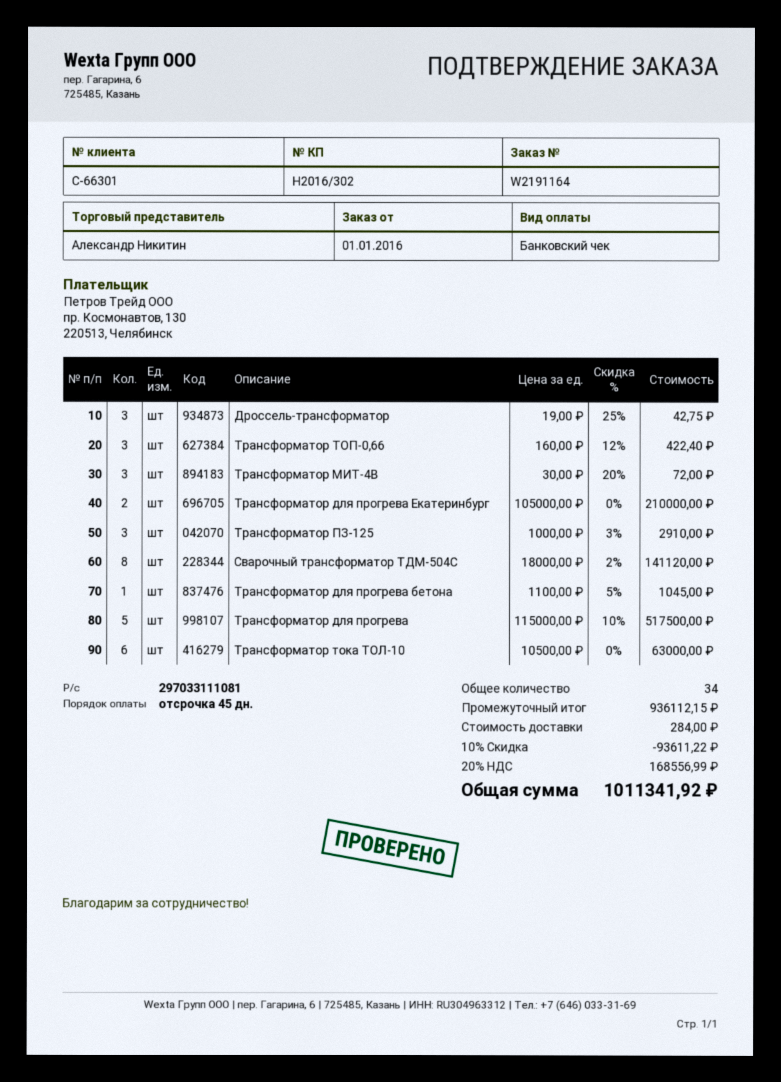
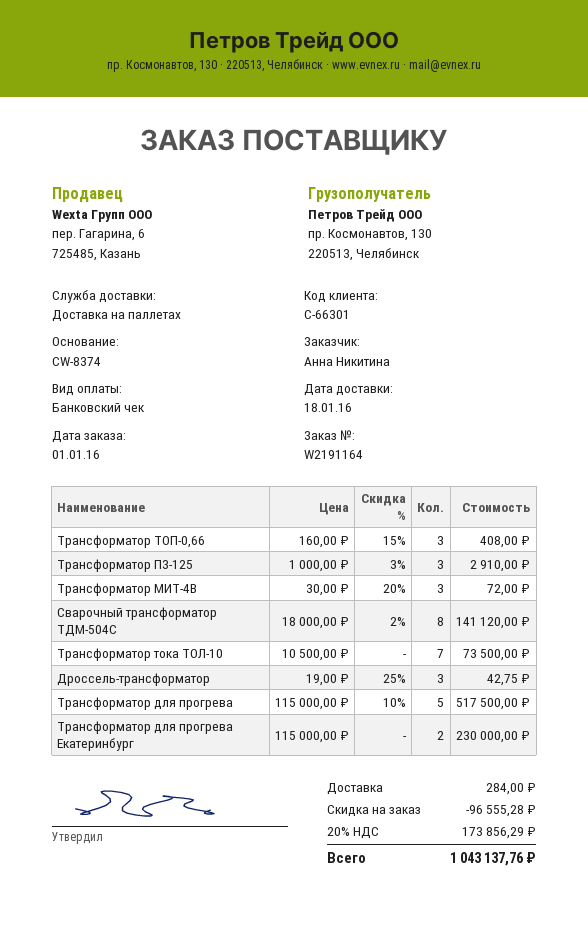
Трансформатор ТОП-0,66: 3 x 160.00 - 12% = 422.40 -> 3 x 160.00 - 15% = 408.00
Трансформатор для прогрева Екатеринбург: 2 x 105000.00 = 210000.00 -> 2 x 115000.00 = 230000.00
Трансформатор для прогрева бетона: 1 x 1100.00 - 5% = 1045.00 -> none
Трансформатор тока ТОЛ-10: 6 x 10500.00 = 63000.00 -> 7 x 10500.00 = 73500.00
discount: 93611.22 -> 96555.28
tax: 20% = 168556.99 -> 20% = 173856.29
total: 1011341.92 -> 1043137.76

